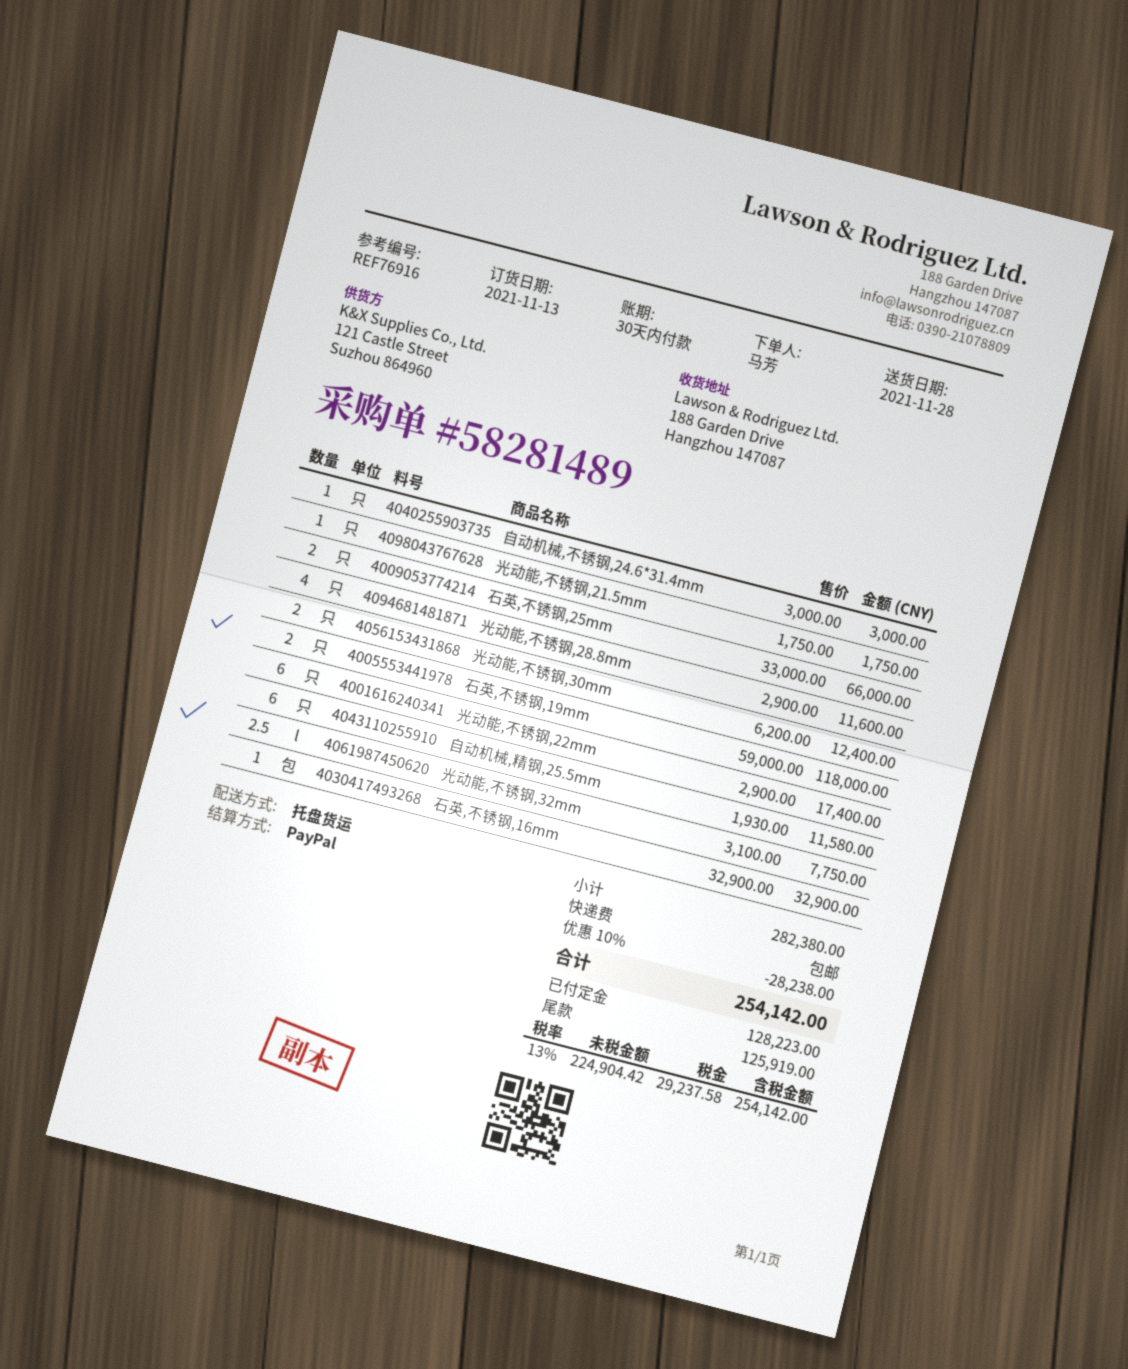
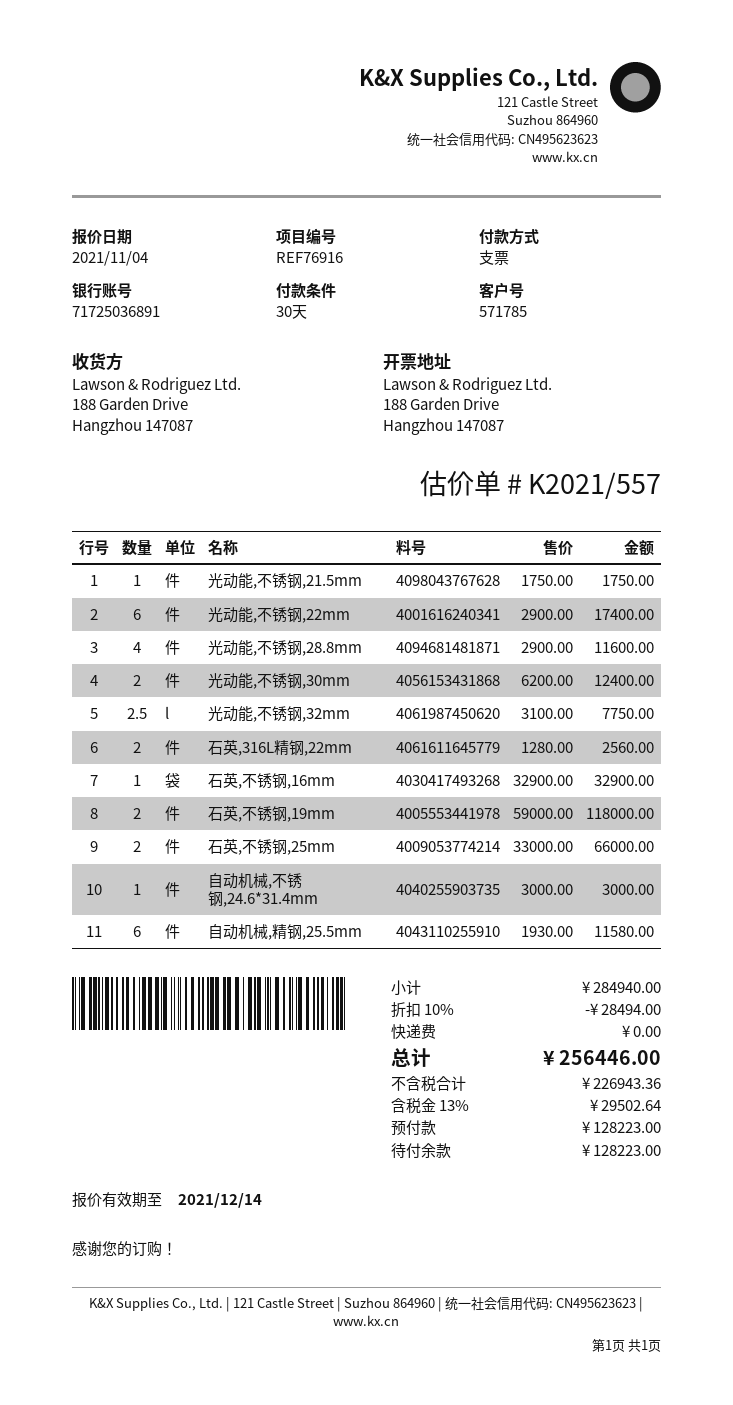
payment method: PayPal -> cheque
石英,316L精钢,22mm: none -> 2 x 1280.00 = 2560.00
subtotal: 282380.00 -> 284940.00
discount: 10% = 28238.00 -> 10% = 28494.00
net: 224904.42 -> 226943.36
tax: 13% = 29237.58 -> 13% = 29502.64
total: 254142.00 -> 256446.00
balance: 125919.00 -> 128223.00

